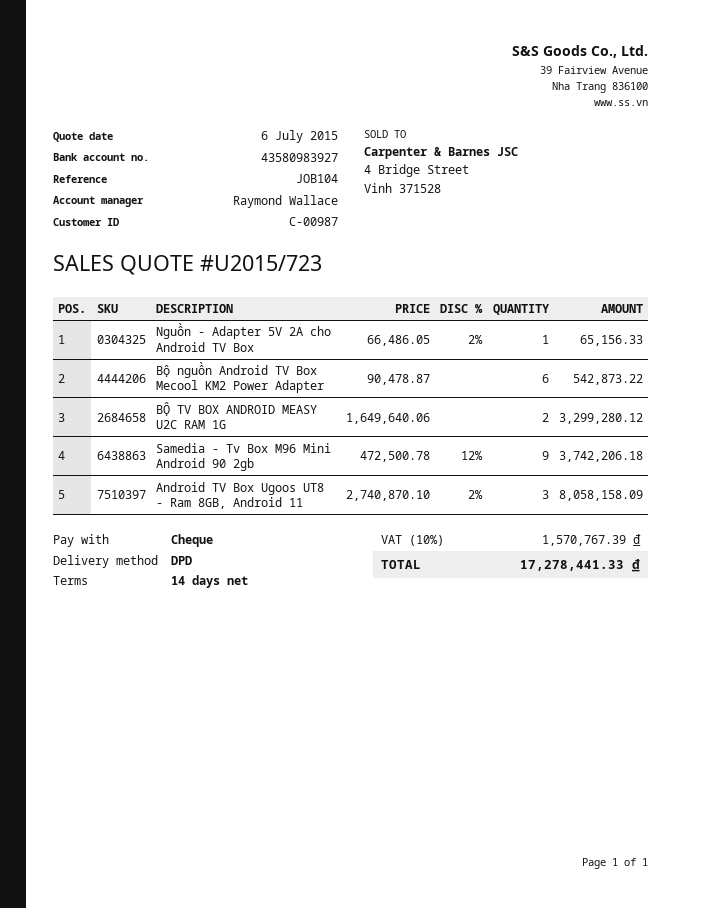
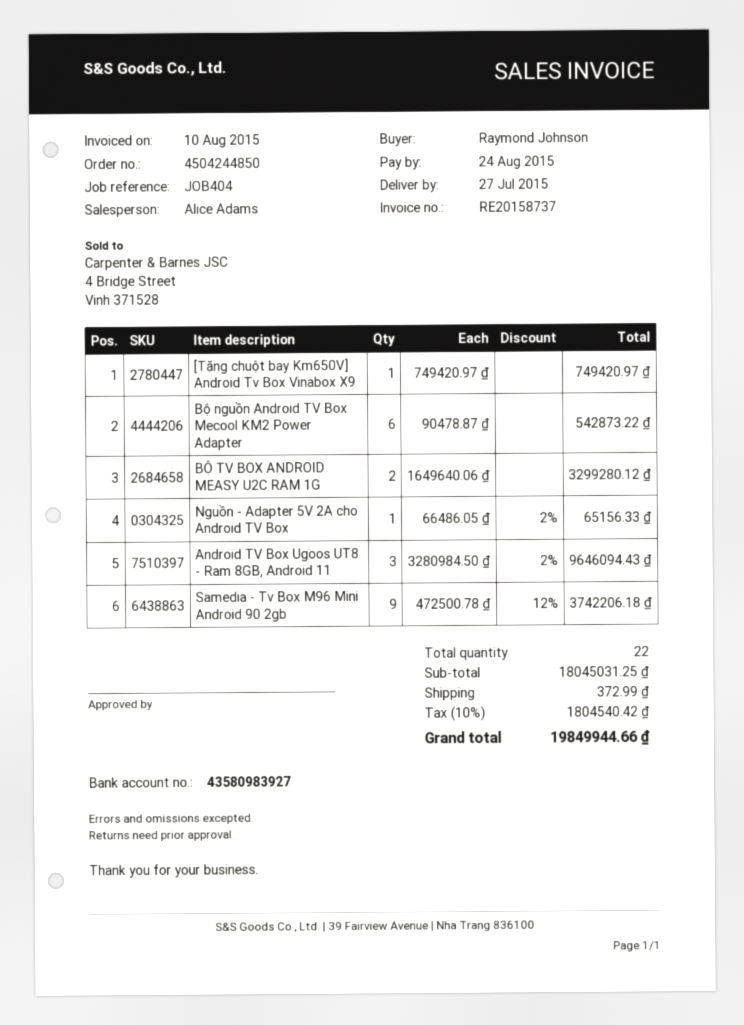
reference: JOB104 -> JOB404
sales rep: Raymond Wallace -> Alice Adams
Android TV Box Ugoos UT8 - Ram 8GB, Android 11: 3 x 2740870.10 - 2% = 8058158.09 -> 3 x 3280984.50 - 2% = 9646094.43
[Tặng chuột bay Km650V] Android Tv Box Vinabox X9: none -> 1 x 749420.97 = 749420.97
shipping: none -> 372.99
tax: 10% = 1570767.39 -> 10% = 1804540.42
total: 17278441.33 -> 19849944.66

